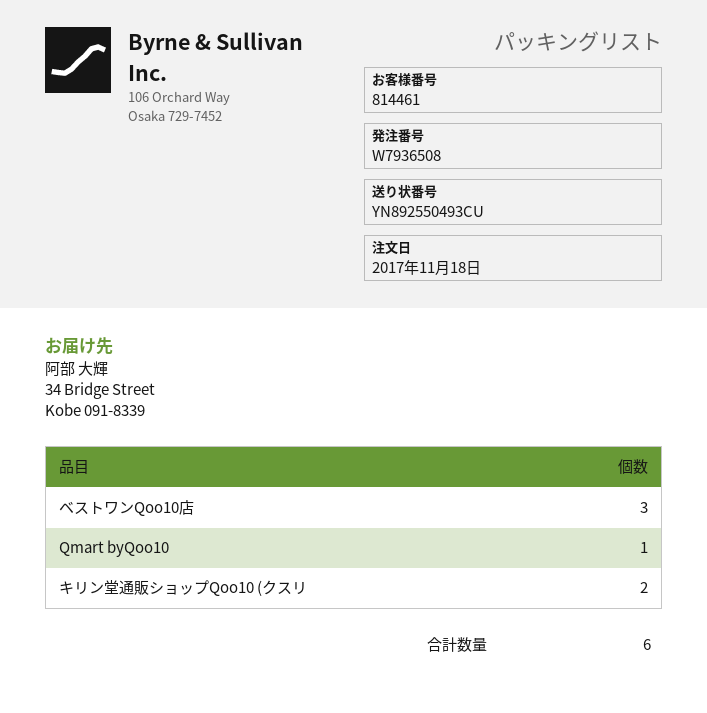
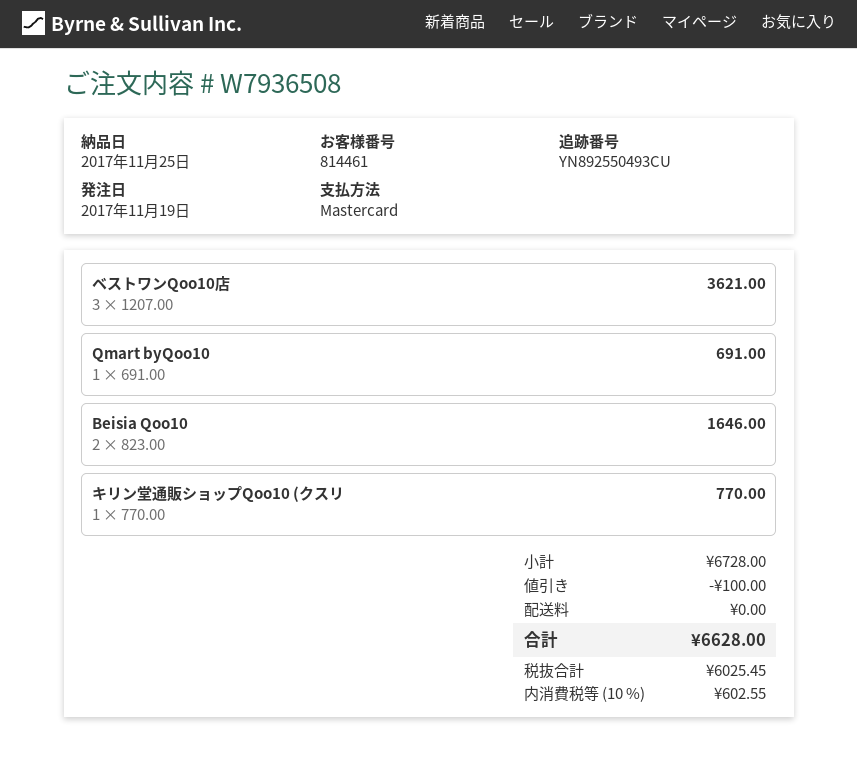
order date: 2017-11-18 -> 2017-11-19
キリン堂通販ショップQoo10 (クスリ: 2 -> 1
Beisia Qoo10: none -> 2

